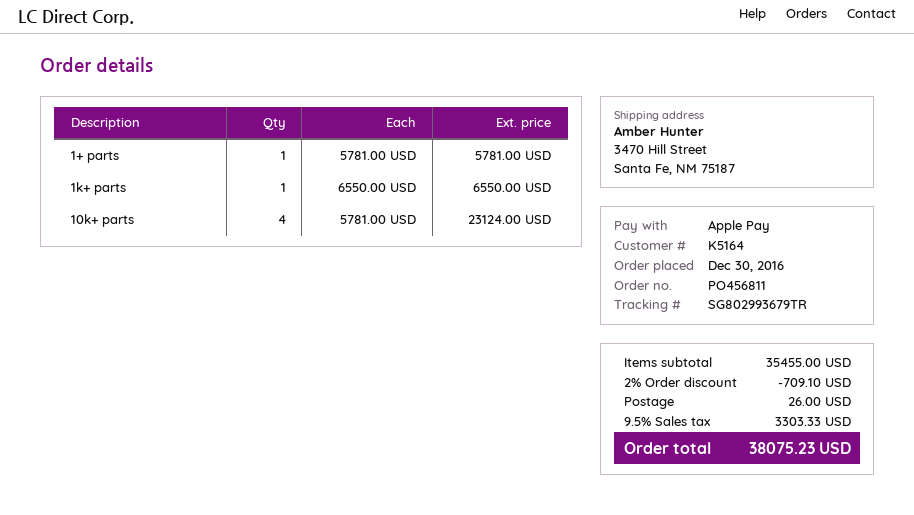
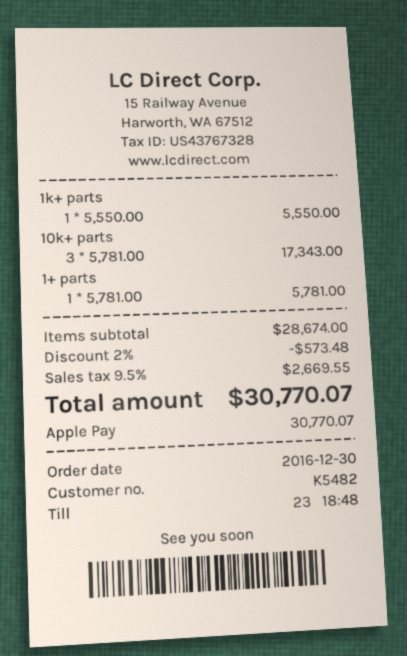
customer number: K5164 -> K5482
1k+ parts: 1 x 6550.00 = 6550.00 -> 1 x 5550.00 = 5550.00
10k+ parts: 4 x 5781.00 = 23124.00 -> 3 x 5781.00 = 17343.00
subtotal: 35455.00 -> 28674.00
discount: 2% = 709.10 -> 2% = 573.48
shipping: 26.00 -> none
tax: 9.5% = 3303.33 -> 9.5% = 2669.55
total: 38075.23 -> 30770.07

